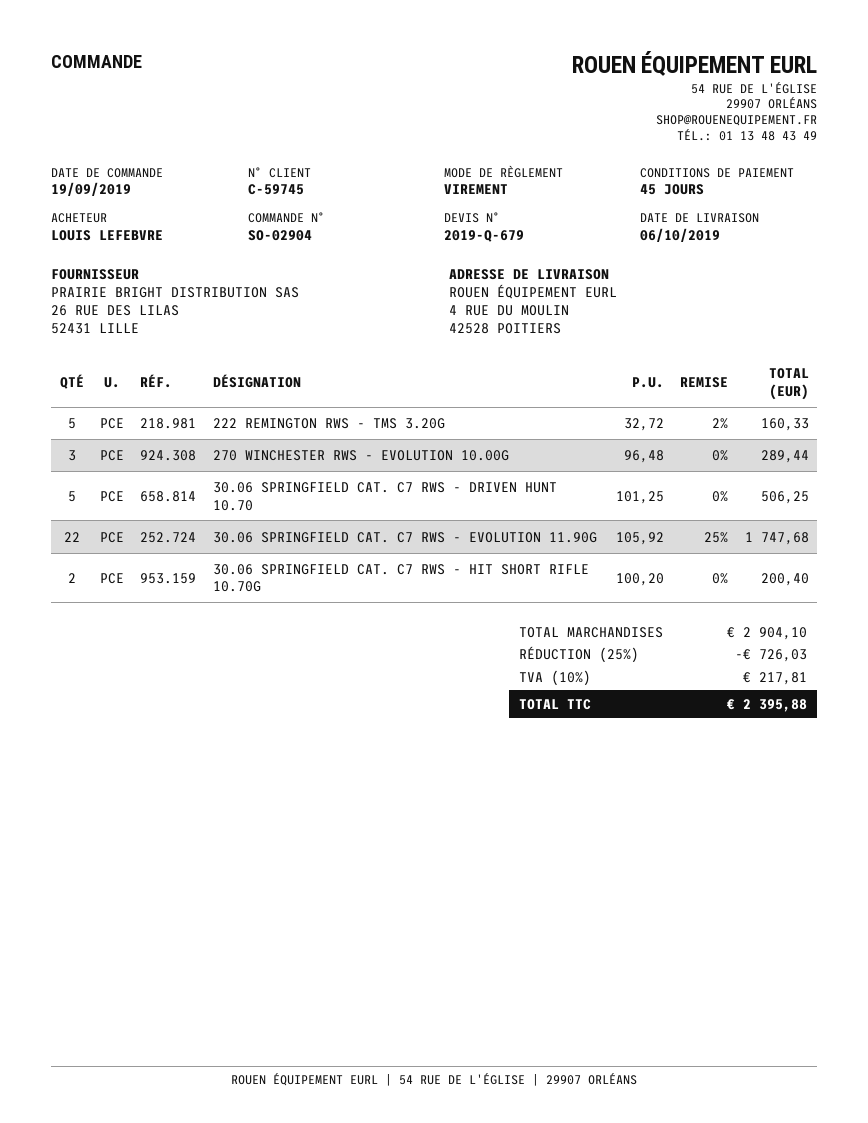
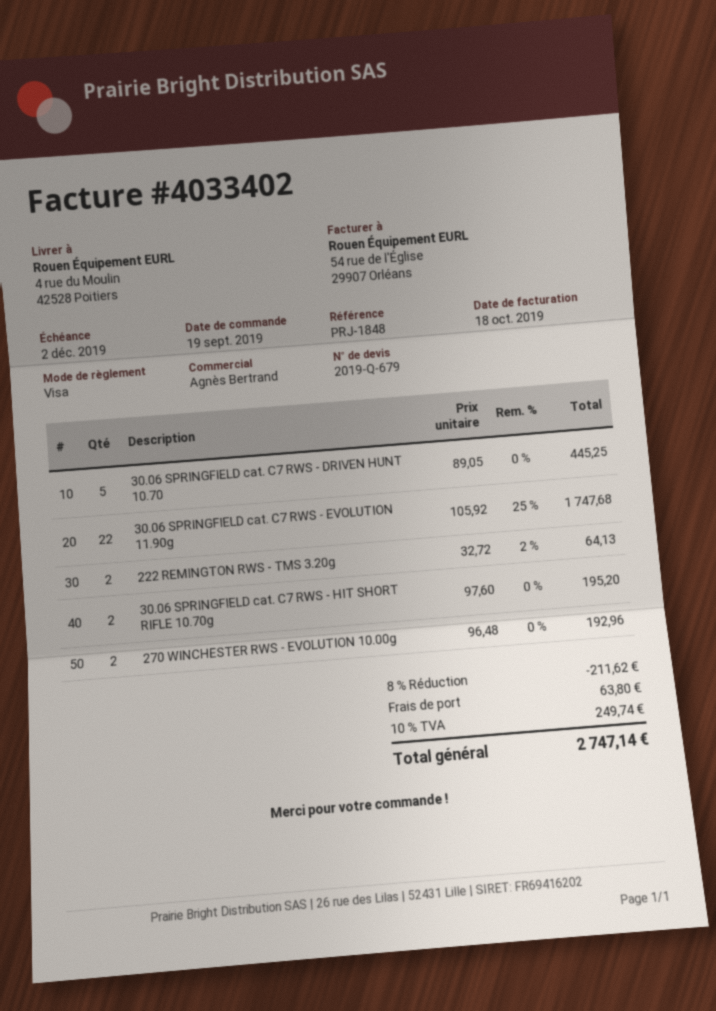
payment method: bank transfer -> Visa
222 REMINGTON RWS - TMS 3.20G: 5 x 32.72 - 2% = 160.33 -> 2 x 32.72 - 2% = 64.13
270 WINCHESTER RWS - EVOLUTION 10.00G: 3 x 96.48 = 289.44 -> 2 x 96.48 = 192.96
30.06 SPRINGFIELD CAT. C7 RWS - DRIVEN HUNT 10.70: 5 x 101.25 = 506.25 -> 5 x 89.05 = 445.25
30.06 SPRINGFIELD CAT. C7 RWS - HIT SHORT RIFLE 10.70G: 2 x 100.20 = 200.40 -> 2 x 97.60 = 195.20
discount: 25% = 726.03 -> 8% = 211.62
shipping: none -> 63.80
tax: 10% = 217.81 -> 10% = 249.74
total: 2395.88 -> 2747.14

